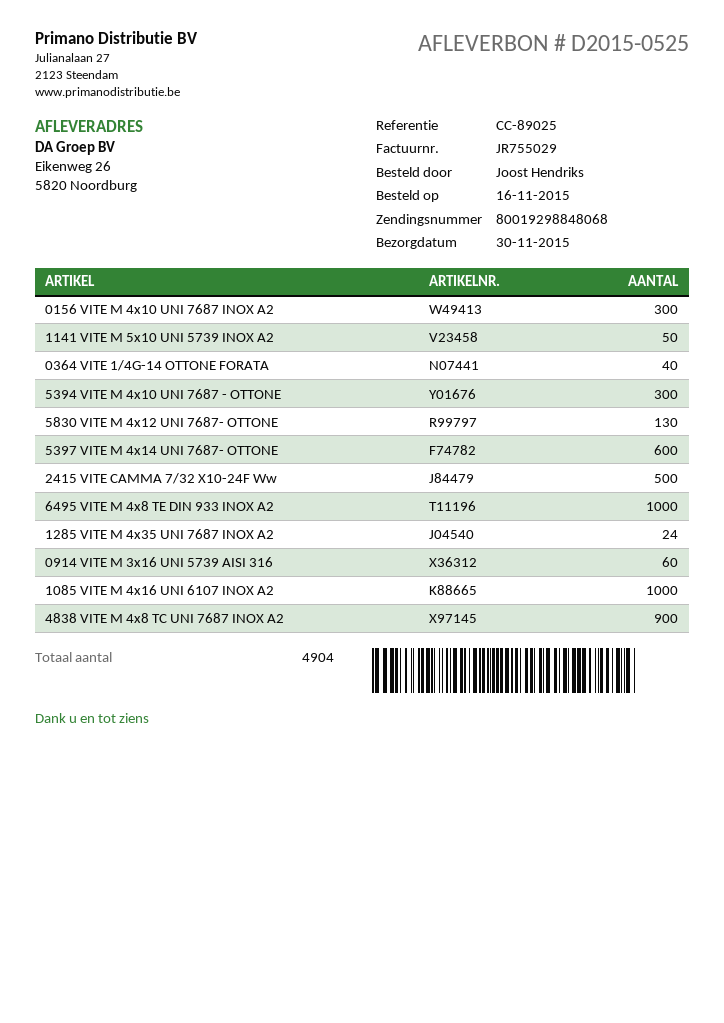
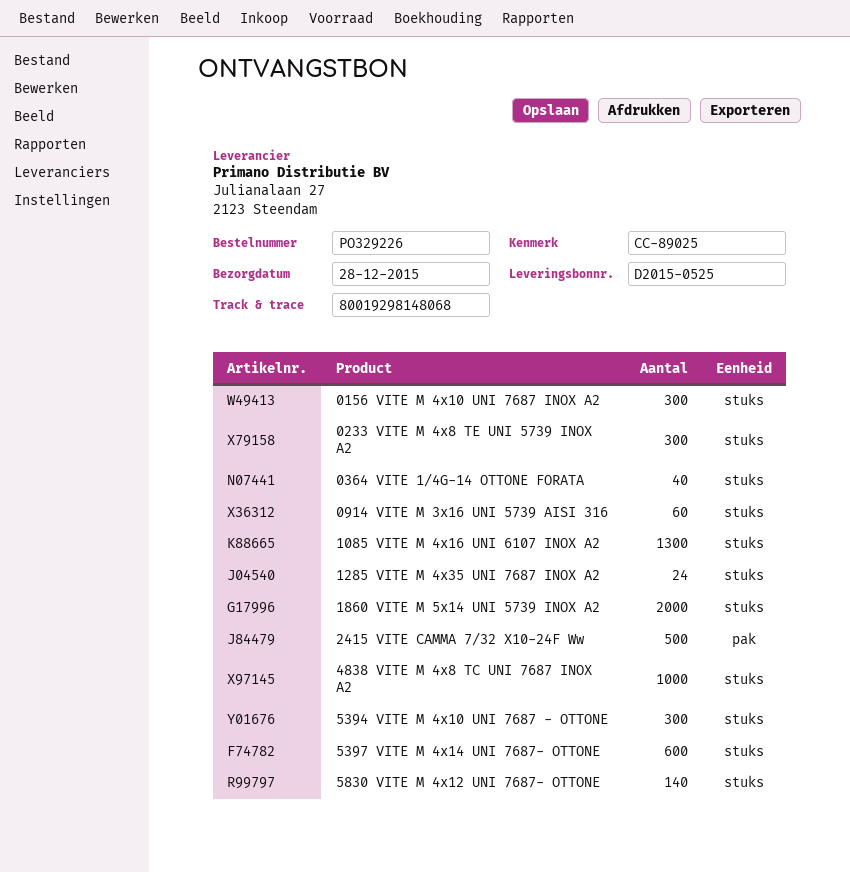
delivery date: 2015-11-30 -> 2015-12-28
tracking number: 80019298848068 -> 80019298148068
1141 VITE M 5x10 UNI 5739 INOX A2: 50 -> none
5830 VITE M 4x12 UNI 7687- OTTONE: 130 -> 140
6495 VITE M 4x8 TE DIN 933 INOX A2: 1000 -> none
1085 VITE M 4x16 UNI 6107 INOX A2: 1000 -> 1300
4838 VITE M 4x8 TC UNI 7687 INOX A2: 900 -> 1000
0233 VITE M 4x8 TE UNI 5739 INOX A2: none -> 300
1860 VITE M 5x14 UNI 5739 INOX A2: none -> 2000

